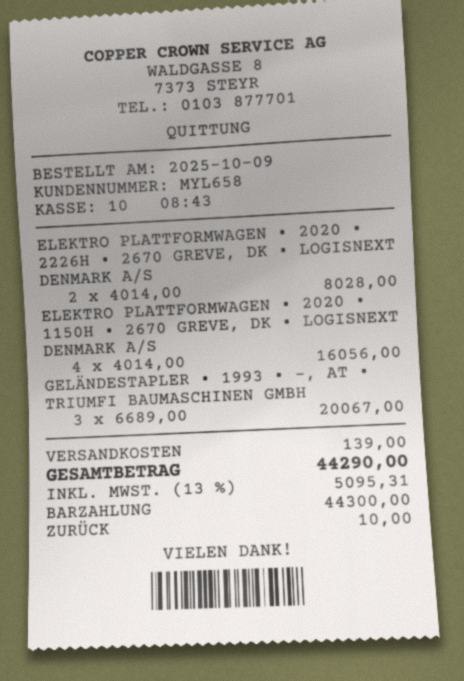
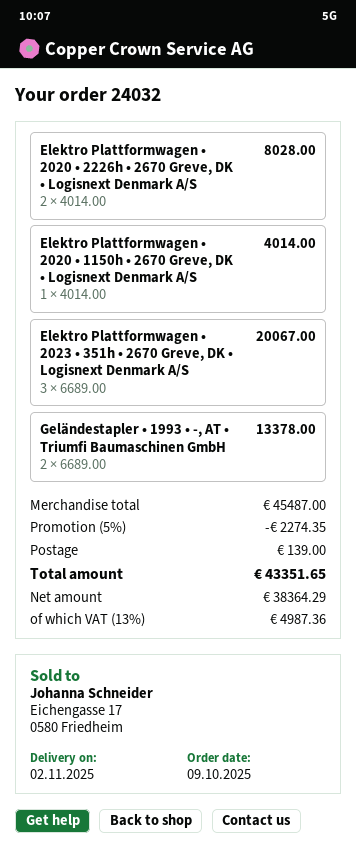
ELEKTRO PLATTFORMWAGEN • 2020 • 1150H • 2670 GREVE, DK • LOGISNEXT DENMARK A/S: 4 x 4014.00 = 16056.00 -> 1 x 4014.00 = 4014.00
GELÄNDESTAPLER • 1993 • -, AT • TRIUMFI BAUMASCHINEN GMBH: 3 x 6689.00 = 20067.00 -> 2 x 6689.00 = 13378.00
Elektro Plattformwagen • 2023 • 351h • 2670 Greve, DK • Logisnext Denmark A/S: none -> 3 x 6689.00 = 20067.00
discount: none -> 5% = 2274.35
tax: 13% = 5095.31 -> 13% = 4987.36
total: 44290.00 -> 43351.65

